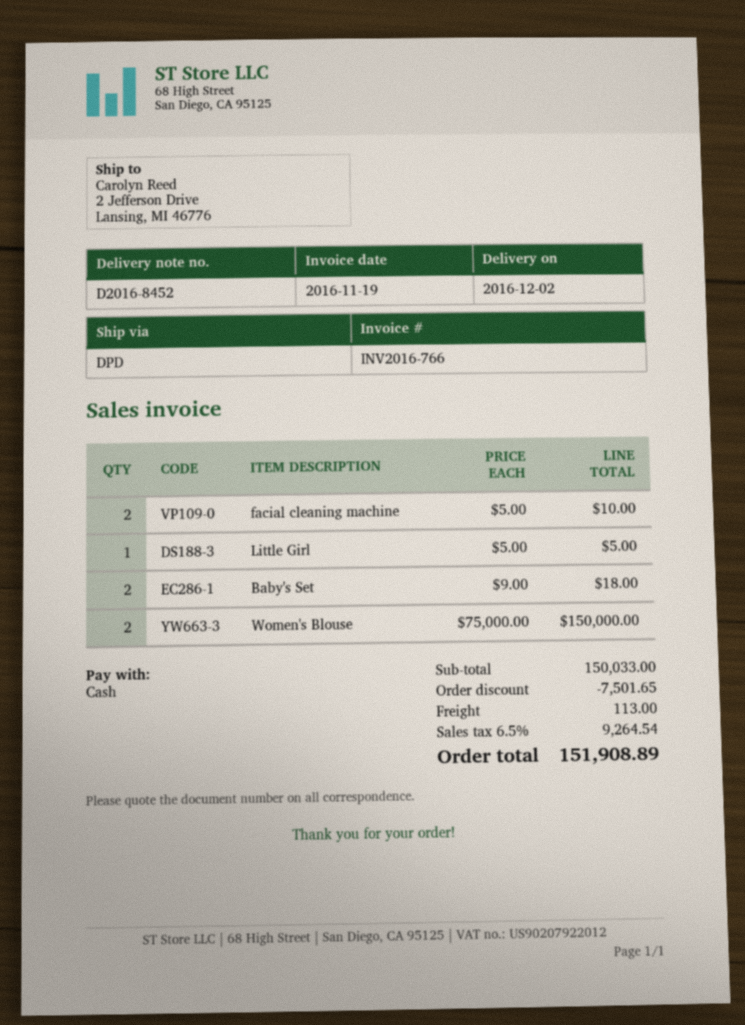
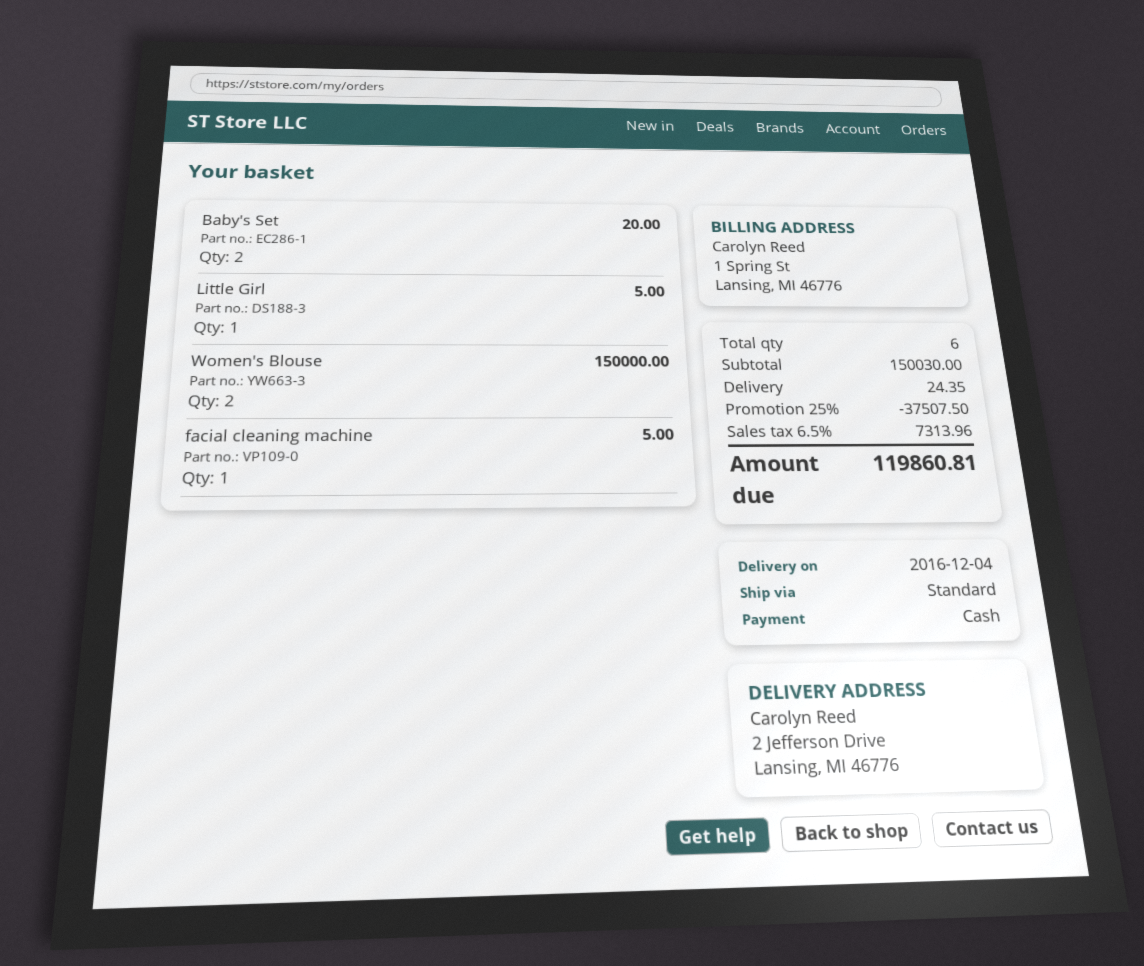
delivery date: 2016-12-02 -> 2016-12-04
shipping method: DPD -> standard
facial cleaning machine: 2 for 10.00 -> 1 for 5.00
Baby's Set: 2 for 18.00 -> 2 for 20.00
subtotal: 150033.00 -> 150030.00
discount: 7501.65 -> 37507.50
shipping: 113.00 -> 24.35
tax: 6.5% = 9264.54 -> 6.5% = 7313.96
total: 151908.89 -> 119860.81

